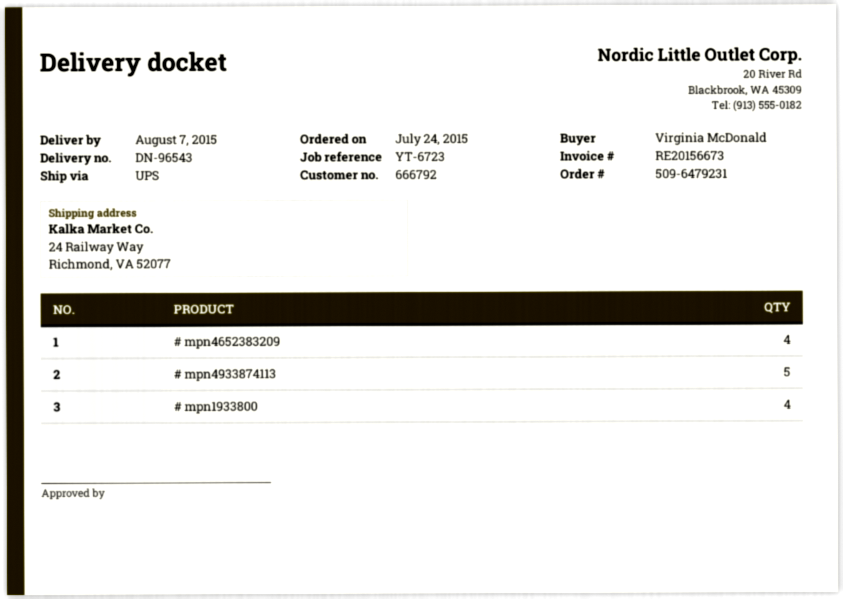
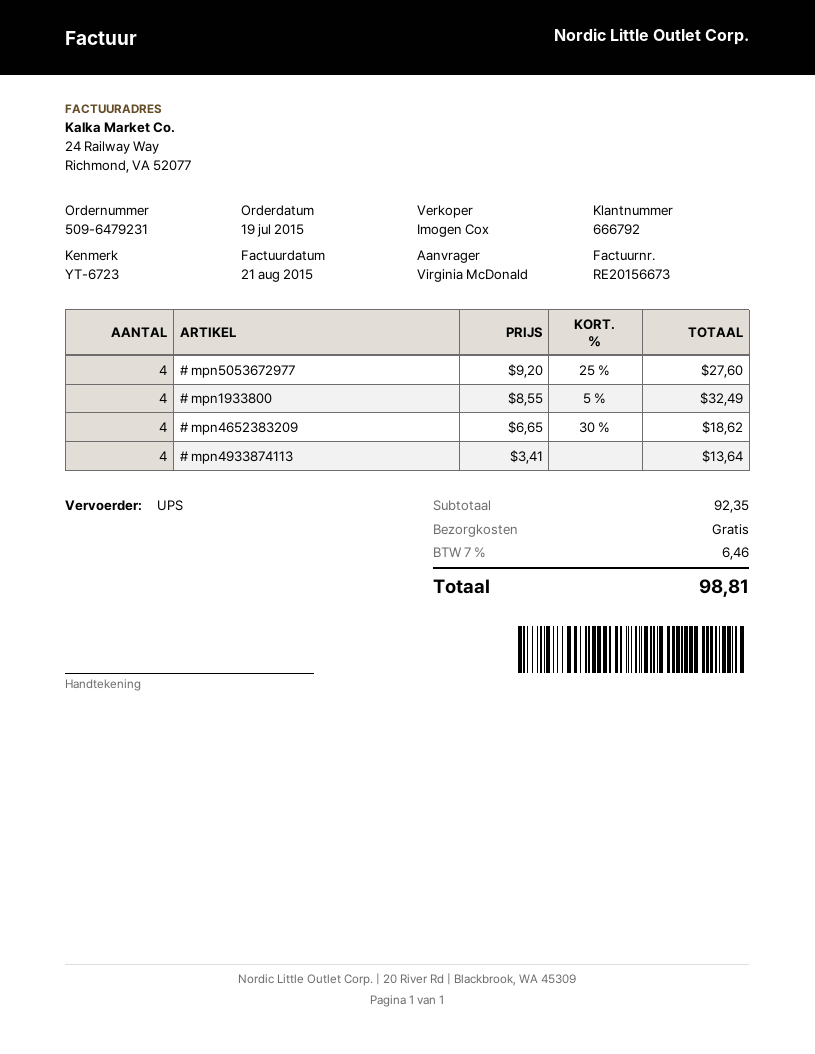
order date: 2015-07-24 -> 2015-07-19
# mpn4933874113: 5 -> 4
# mpn5053672977: none -> 4

